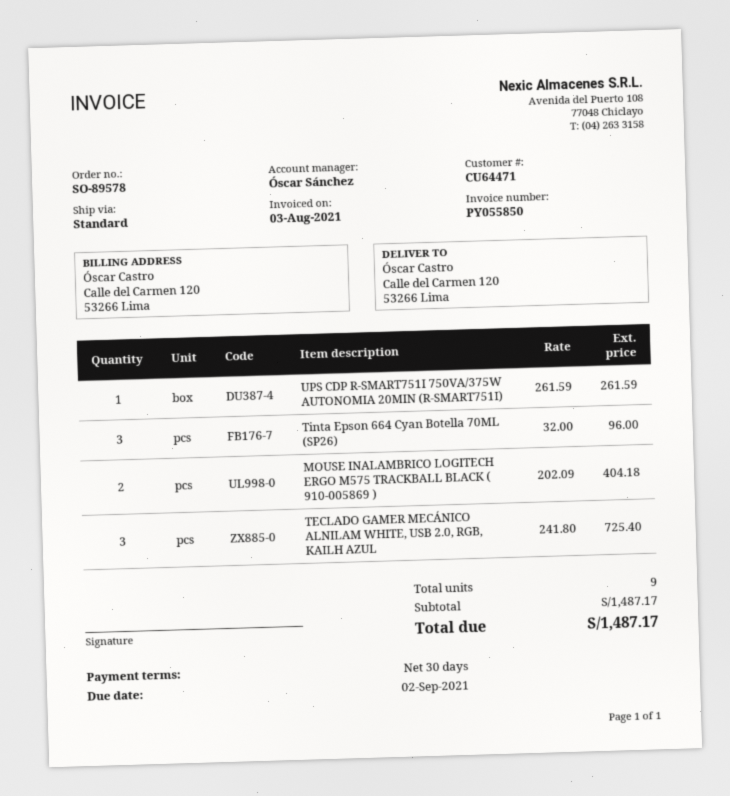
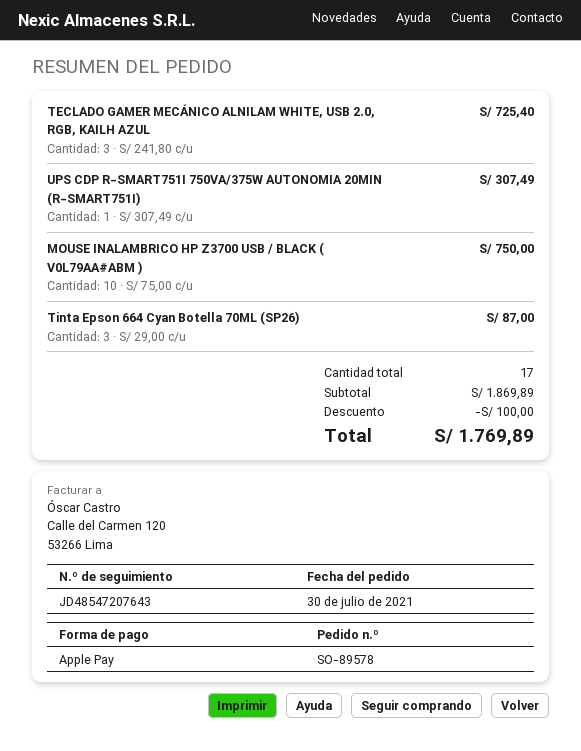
UPS CDP R-SMART751I 750VA/375W AUTONOMIA 20MIN (R-SMART751I): 1 x 261.59 = 261.59 -> 1 x 307.49 = 307.49
Tinta Epson 664 Cyan Botella 70ML (SP26): 3 x 32.00 = 96.00 -> 3 x 29.00 = 87.00
MOUSE INALAMBRICO LOGITECH ERGO M575 TRACKBALL BLACK ( 910-005869 ): 2 x 202.09 = 404.18 -> none
MOUSE INALAMBRICO HP Z3700 USB / BLACK ( V0L79AA#ABM ): none -> 10 x 75.00 = 750.00
total quantity: 9 -> 17
subtotal: 1487.17 -> 1869.89
discount: none -> 100.00
total: 1487.17 -> 1769.89

